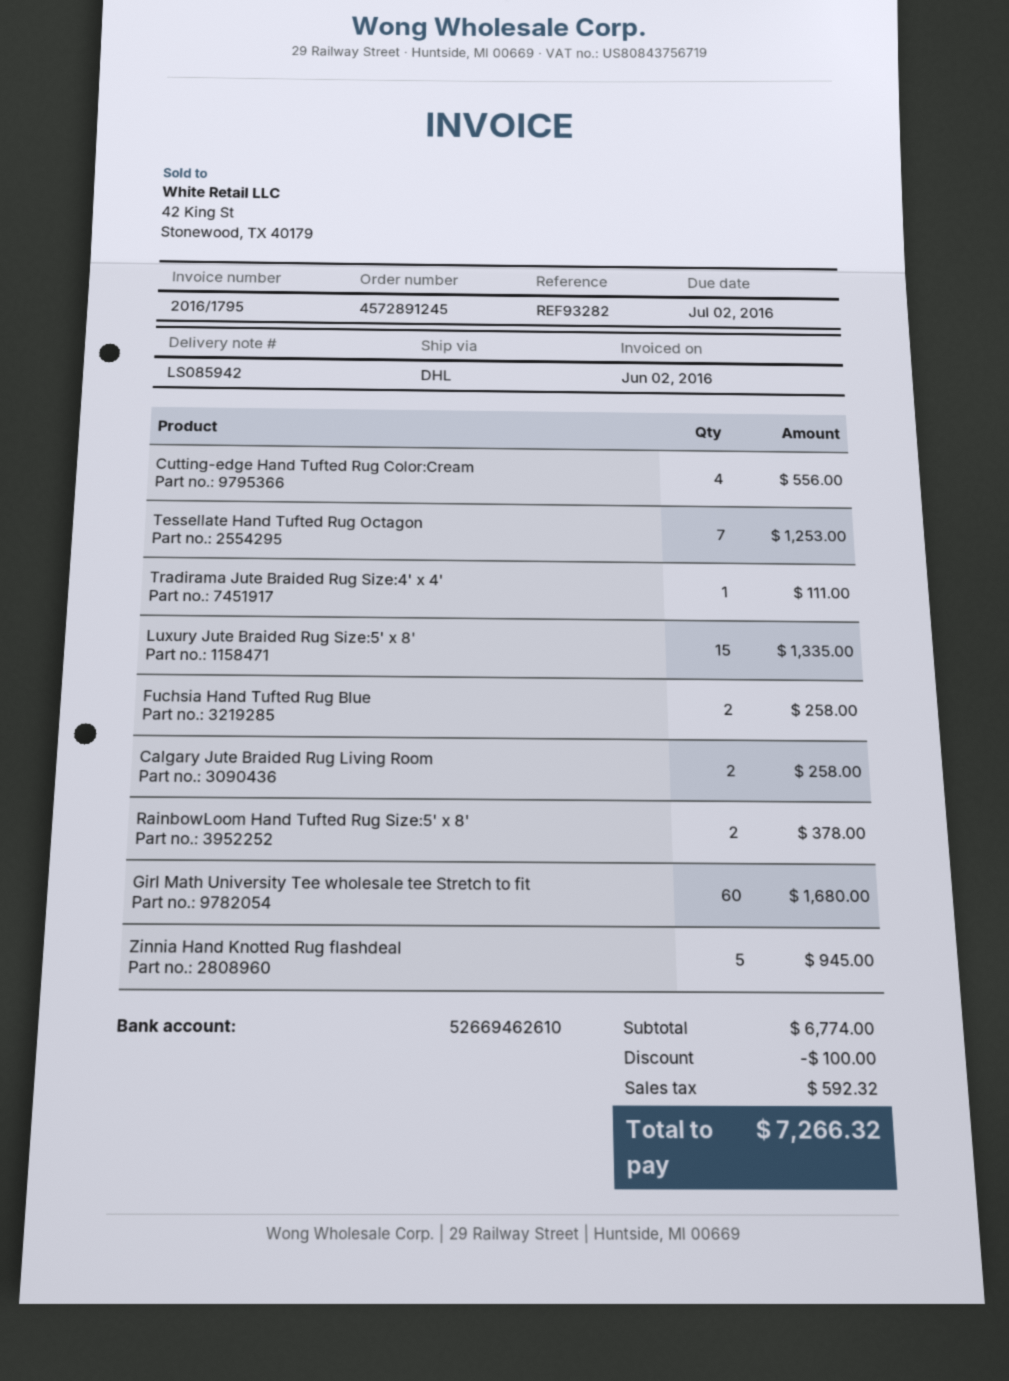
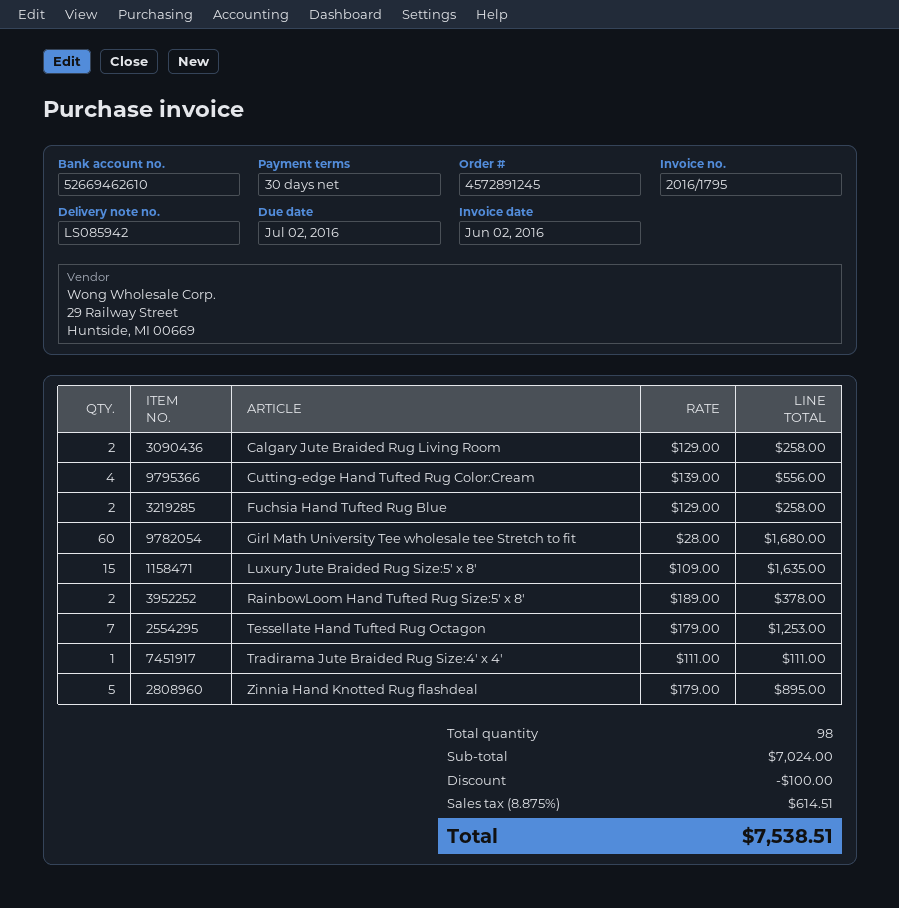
Luxury Jute Braided Rug Size:5' x 8': 15 for 1335.00 -> 15 for 1635.00
Zinnia Hand Knotted Rug flashdeal: 5 for 945.00 -> 5 for 895.00
subtotal: 6774.00 -> 7024.00
tax: 592.32 -> 614.51
total: 7266.32 -> 7538.51

